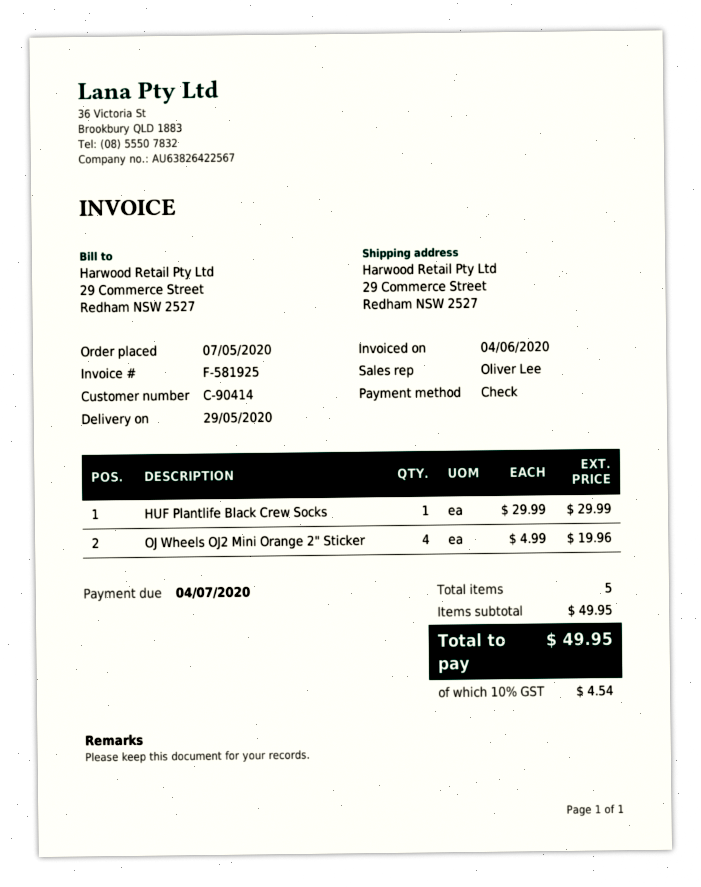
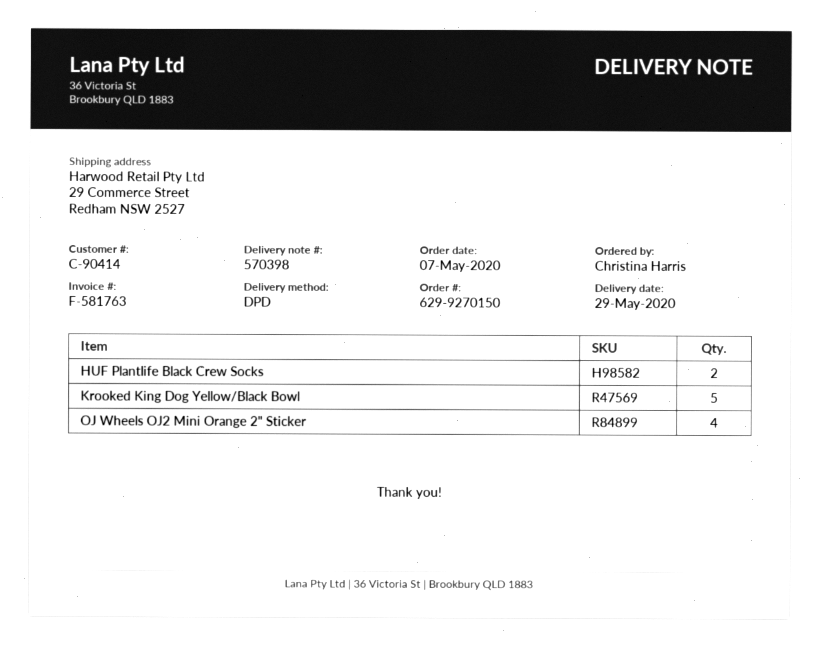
invoice number: F-581925 -> F-581763
HUF Plantlife Black Crew Socks: 1 -> 2
Krooked King Dog Yellow/Black Bowl: none -> 5

